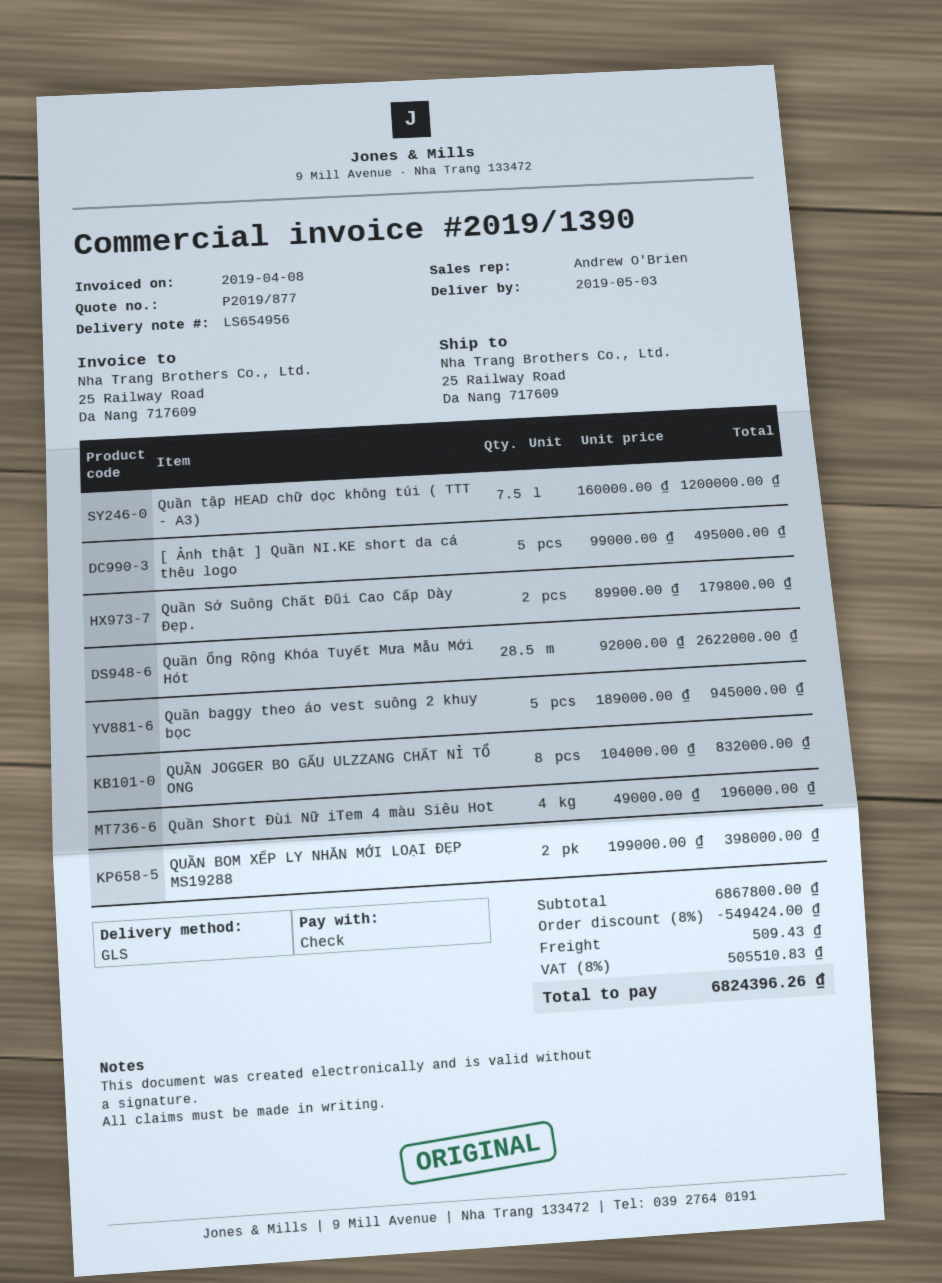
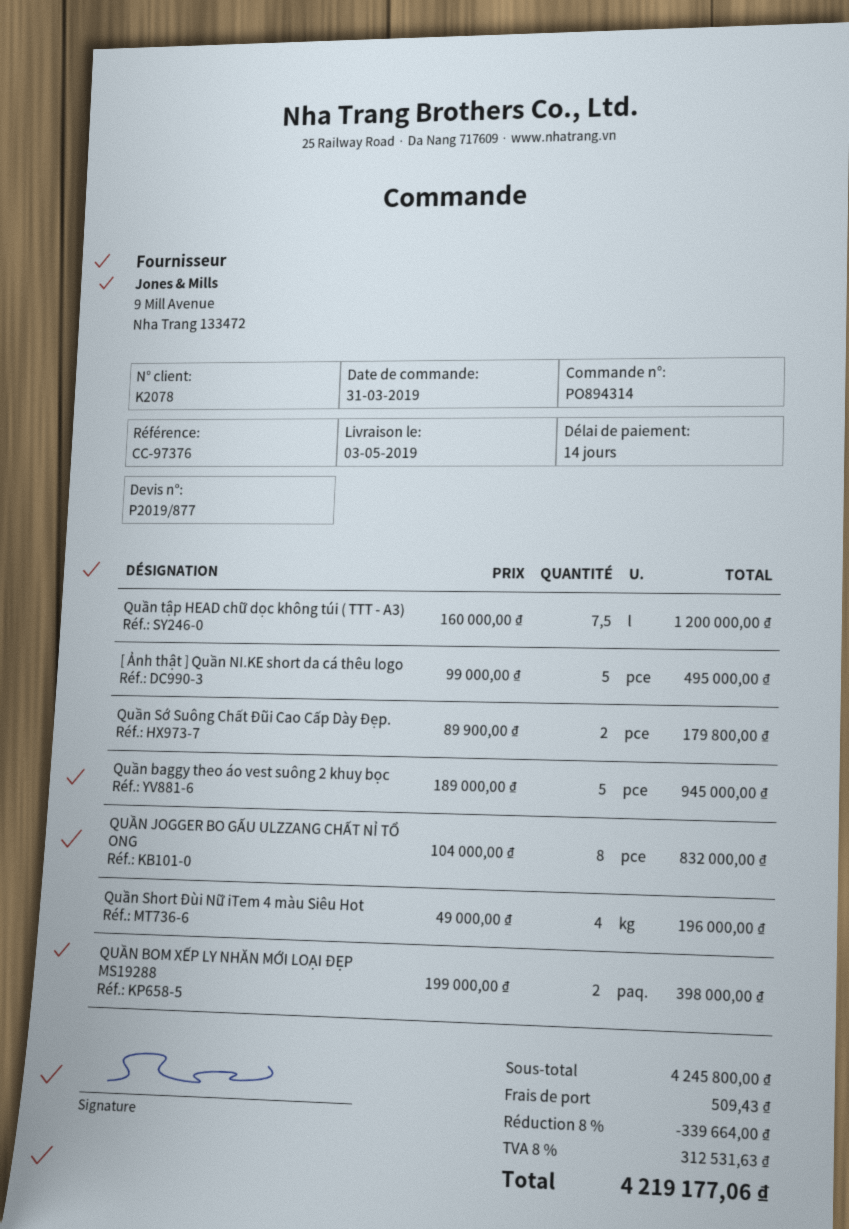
Quần Ống Rộng Khóa Tuyết Mưa Mẫu Mới Hót: 28.5 x 92000.00 = 2622000.00 -> none
subtotal: 6867800.00 -> 4245800.00
discount: 8% = 549424.00 -> 8% = 339664.00
tax: 8% = 505510.83 -> 8% = 312531.63
total: 6824396.26 -> 4219177.06

